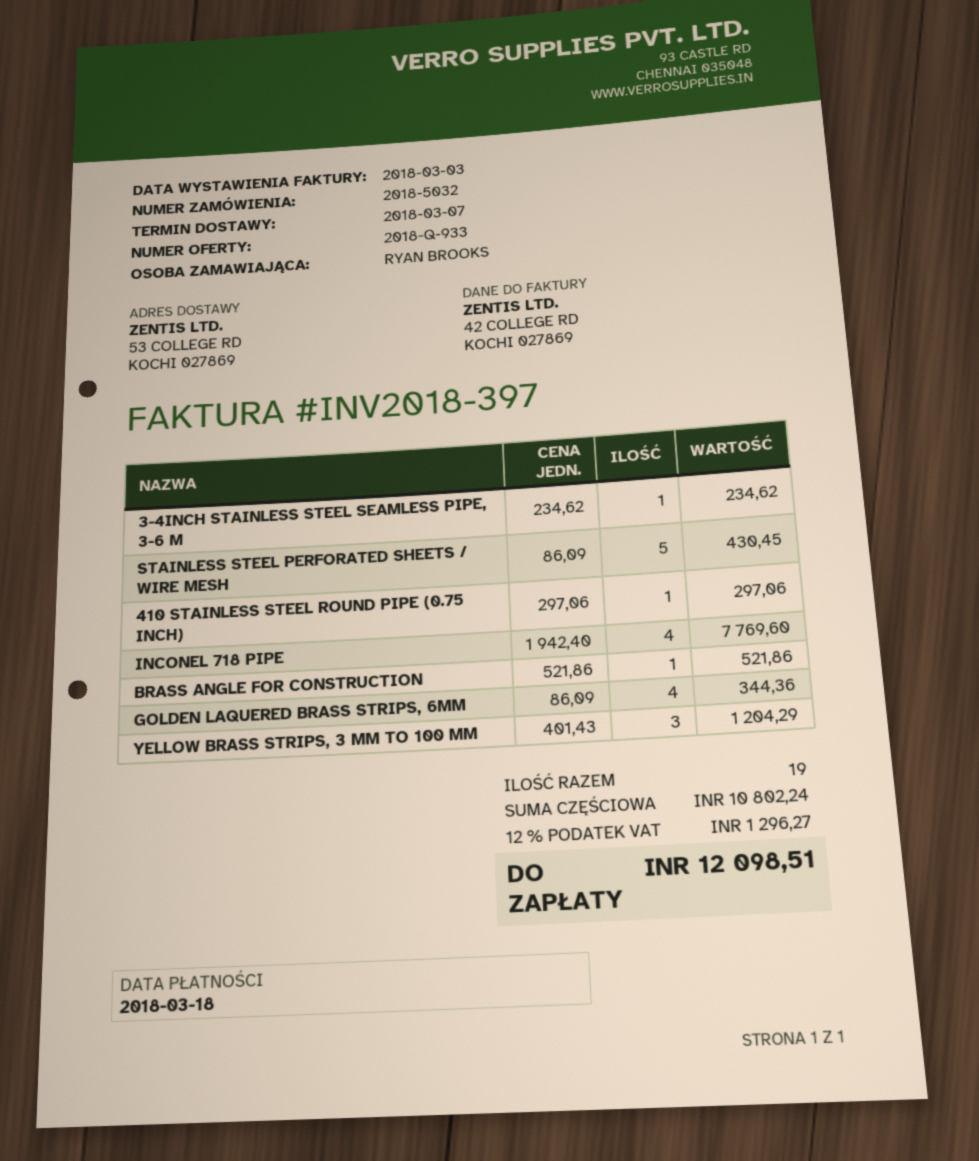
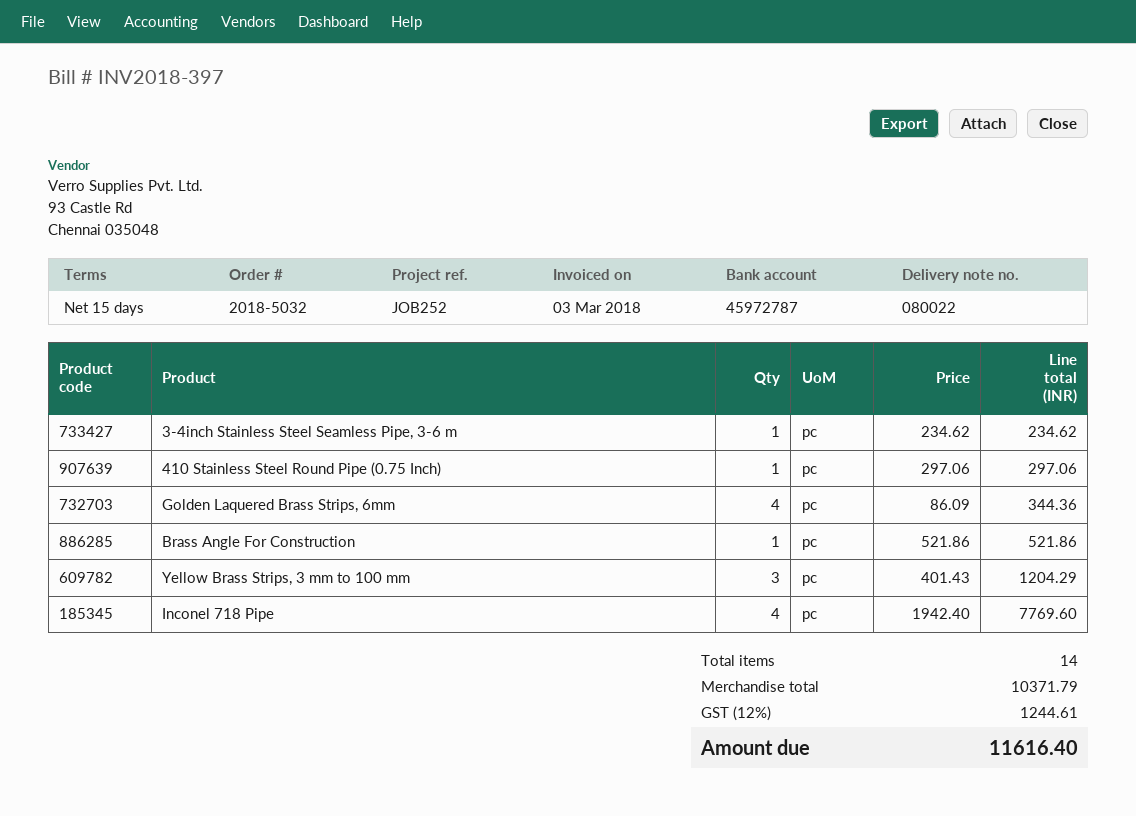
STAINLESS STEEL PERFORATED SHEETS / WIRE MESH: 5 x 86.09 = 430.45 -> none
total quantity: 19 -> 14
subtotal: 10802.24 -> 10371.79
tax: 12% = 1296.27 -> 12% = 1244.61
total: 12098.51 -> 11616.40

